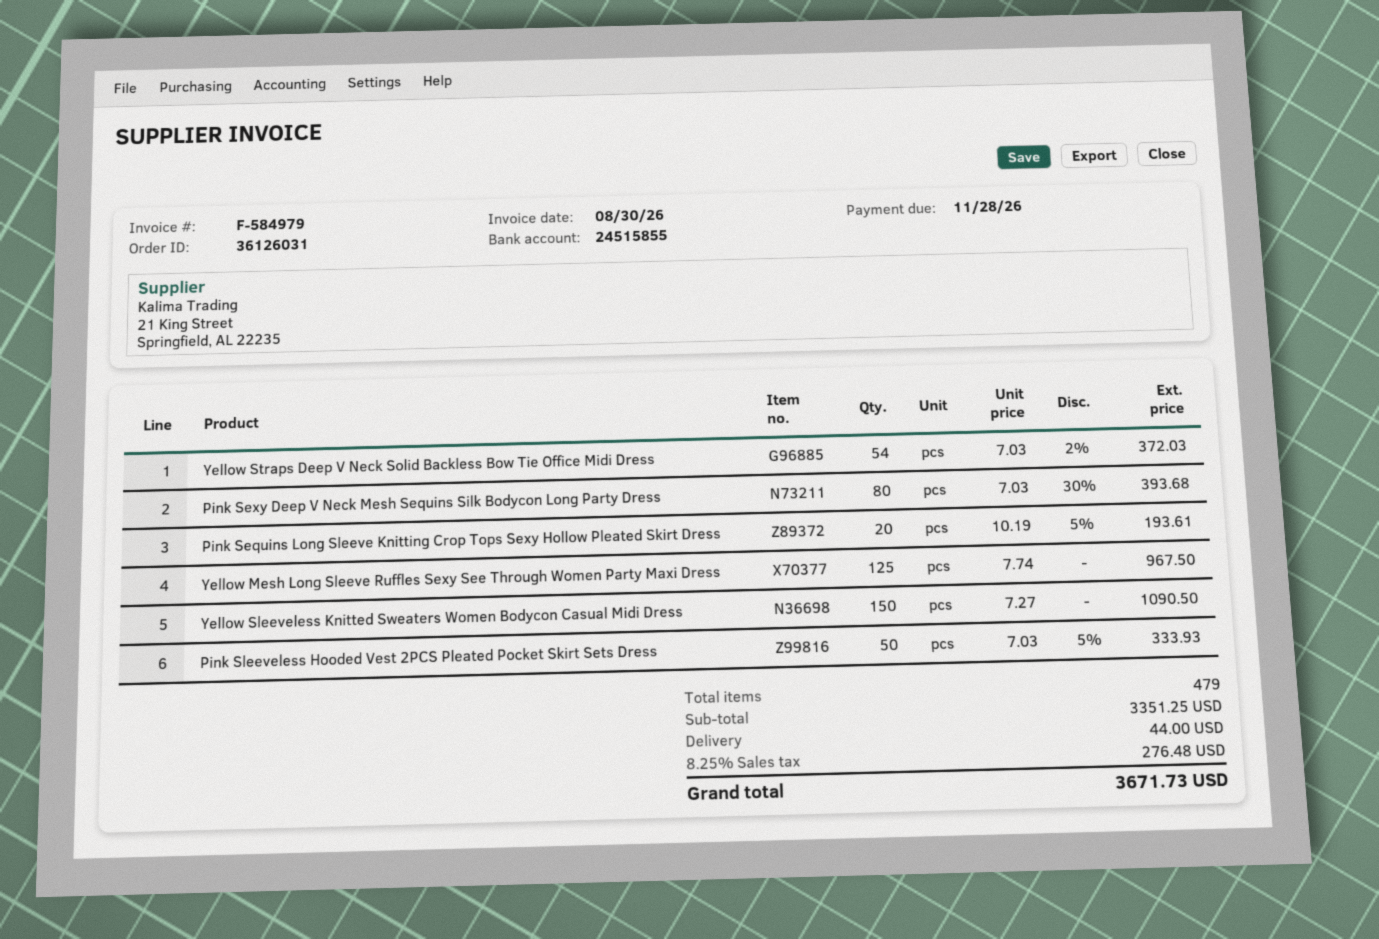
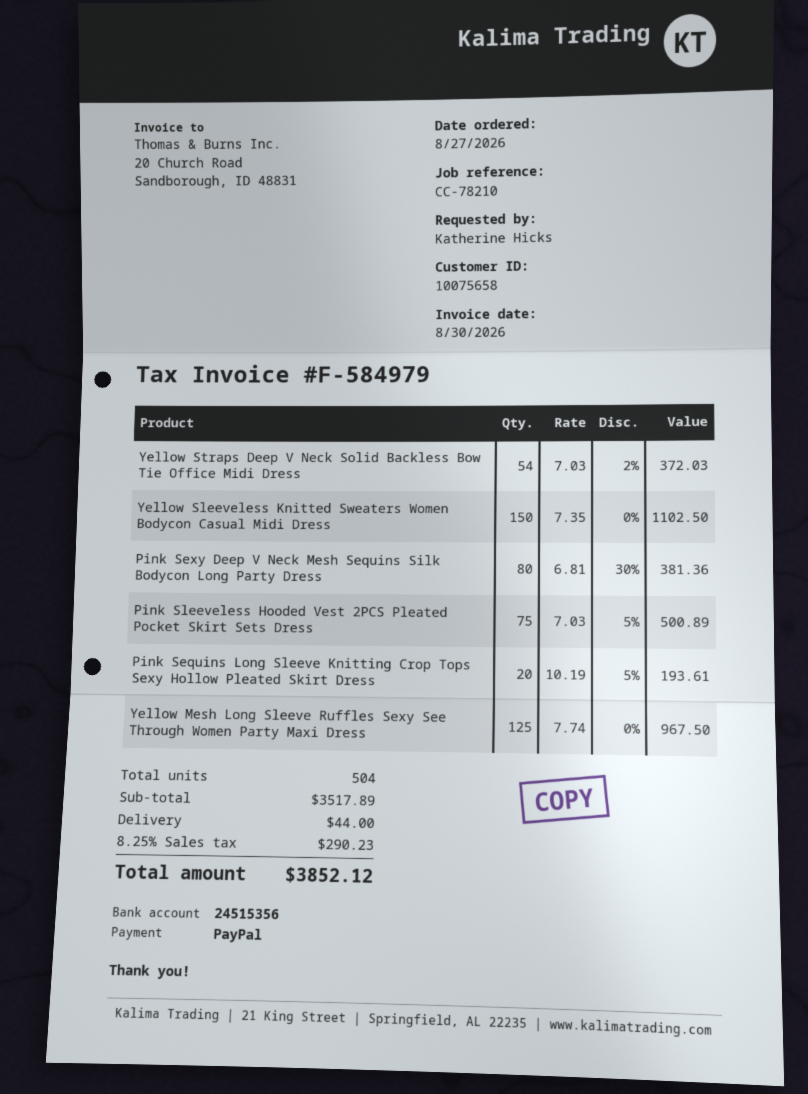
bank account: 24515855 -> 24515356
Pink Sexy Deep V Neck Mesh Sequins Silk Bodycon Long Party Dress: 80 x 7.03 - 30% = 393.68 -> 80 x 6.81 - 30% = 381.36
Yellow Sleeveless Knitted Sweaters Women Bodycon Casual Midi Dress: 150 x 7.27 = 1090.50 -> 150 x 7.35 = 1102.50
Pink Sleeveless Hooded Vest 2PCS Pleated Pocket Skirt Sets Dress: 50 x 7.03 - 5% = 333.93 -> 75 x 7.03 - 5% = 500.89
total quantity: 479 -> 504
subtotal: 3351.25 -> 3517.89
tax: 8.25% = 276.48 -> 8.25% = 290.23
total: 3671.73 -> 3852.12

